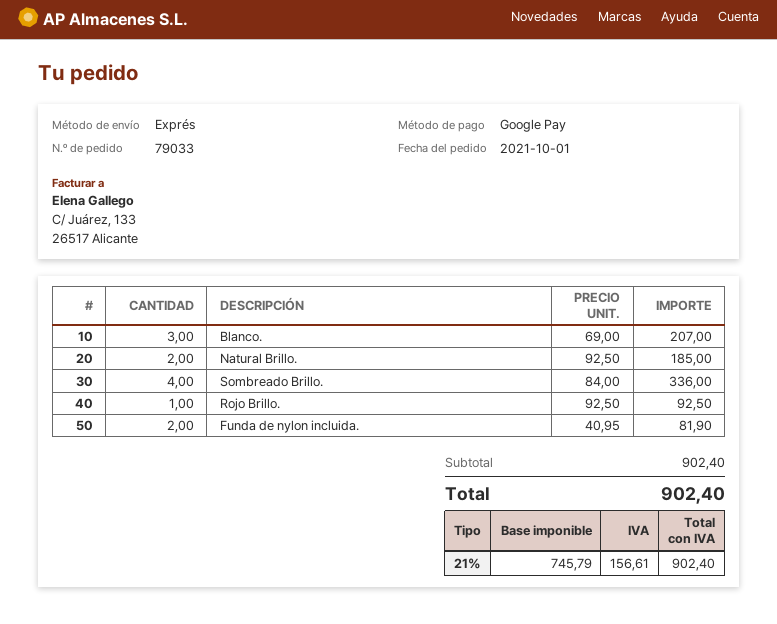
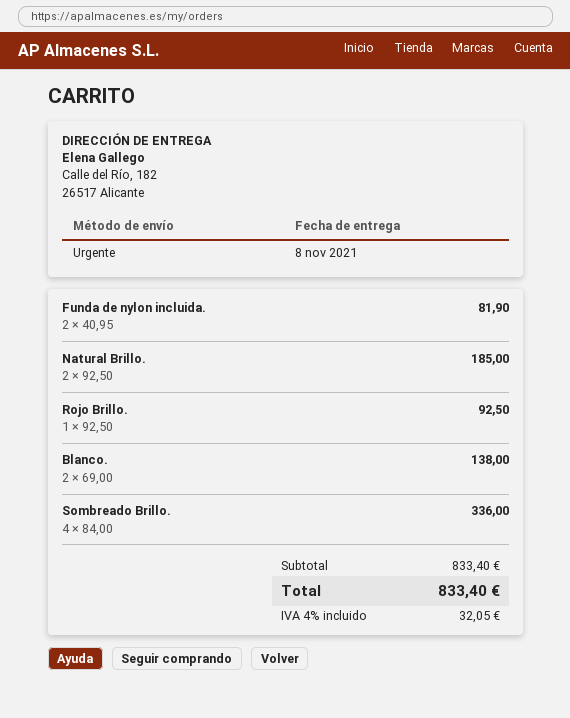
Blanco.: 3 x 69.00 = 207.00 -> 2 x 69.00 = 138.00
subtotal: 902.40 -> 833.40
tax: 21% = 156.61 -> 4% = 32.05
total: 902.40 -> 833.40

